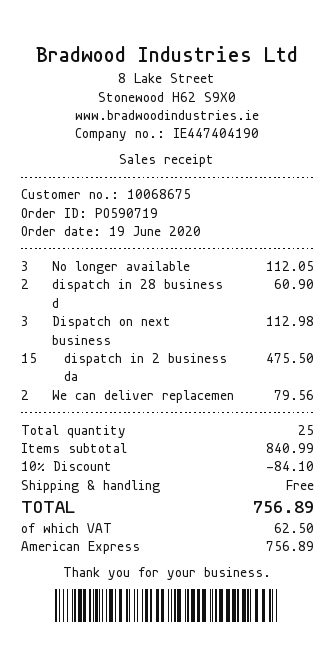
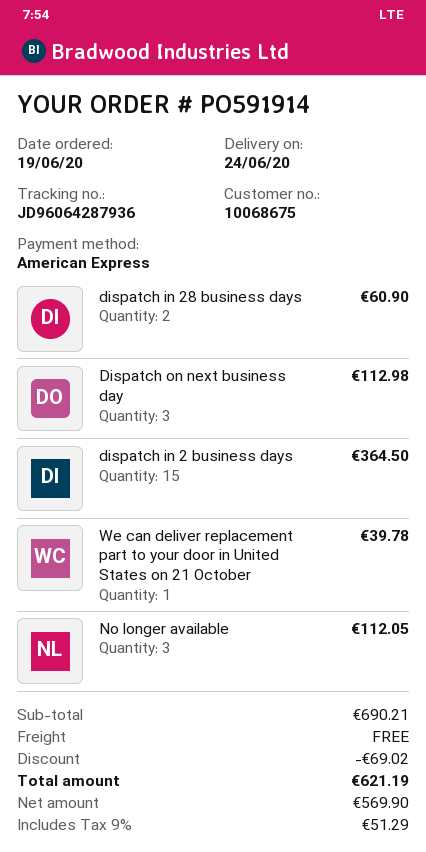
order number: PO590719 -> PO591914
dispatch in 2 business da: 15 for 475.50 -> 15 for 364.50
We can deliver replacemen: 2 for 79.56 -> 1 for 39.78
subtotal: 840.99 -> 690.21
discount: 84.10 -> 69.02
tax: 62.50 -> 51.29
total: 756.89 -> 621.19

